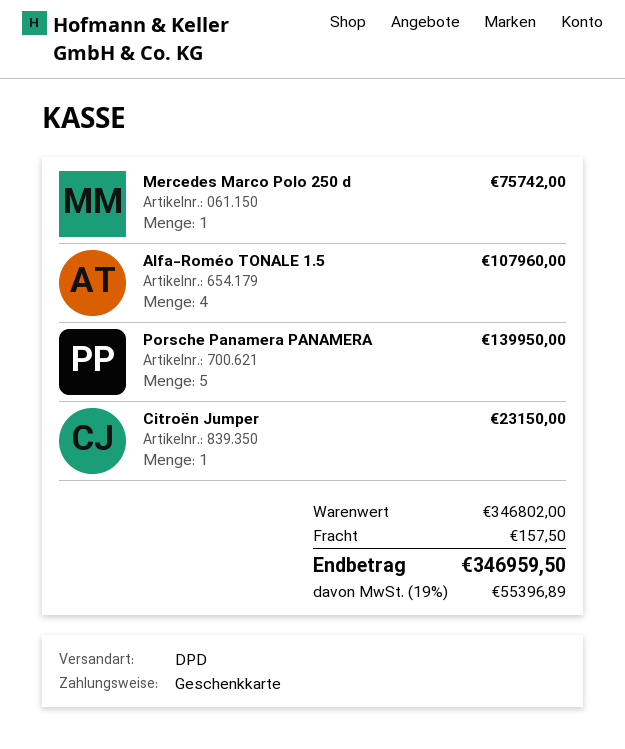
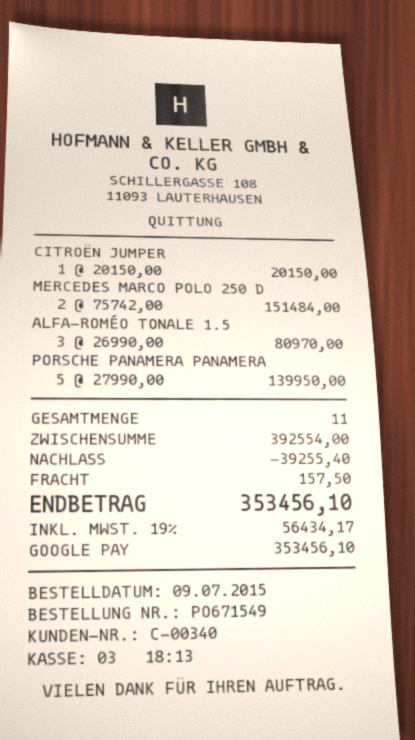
payment method: gift card -> Google Pay
Mercedes Marco Polo 250 d: 1 for 75742.00 -> 2 for 151484.00
Alfa-Roméo TONALE 1.5: 4 for 107960.00 -> 3 for 80970.00
Citroën Jumper: 1 for 23150.00 -> 1 for 20150.00
subtotal: 346802.00 -> 392554.00
discount: none -> 39255.40
tax: 19% = 55396.89 -> 19% = 56434.17
total: 346959.50 -> 353456.10

